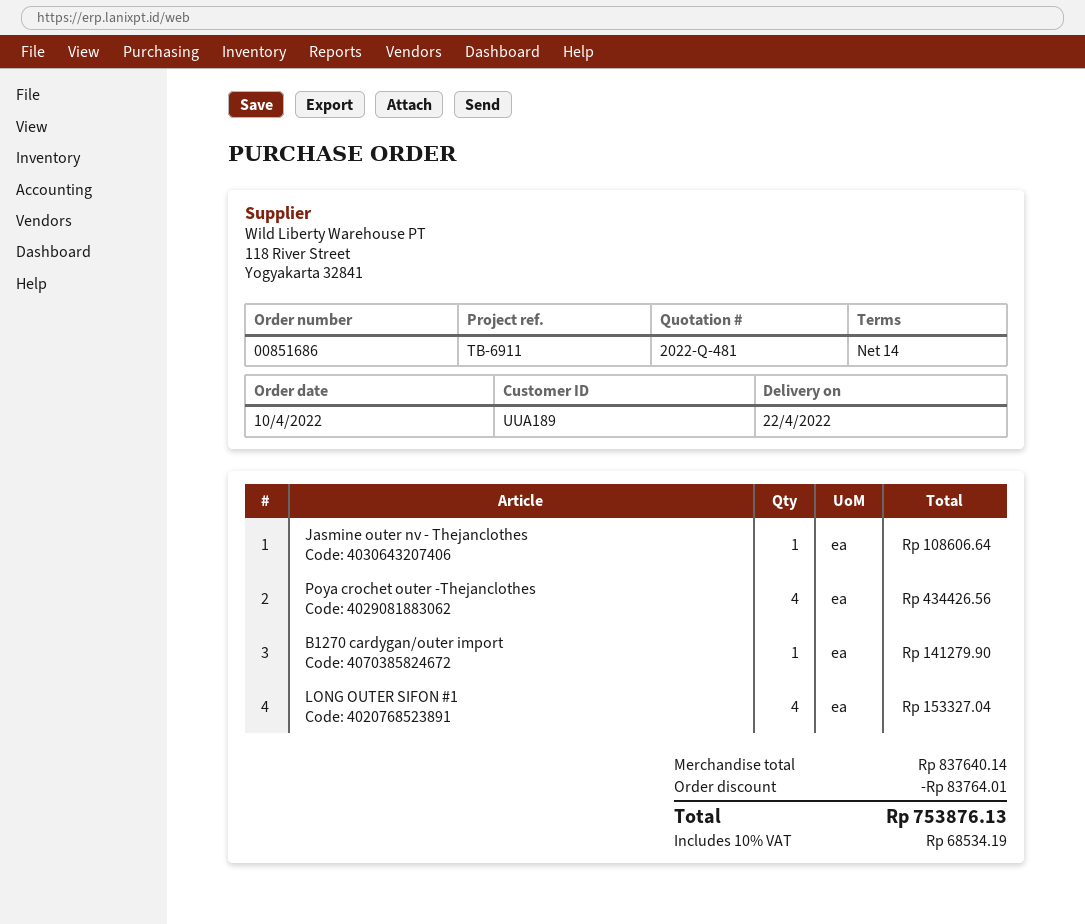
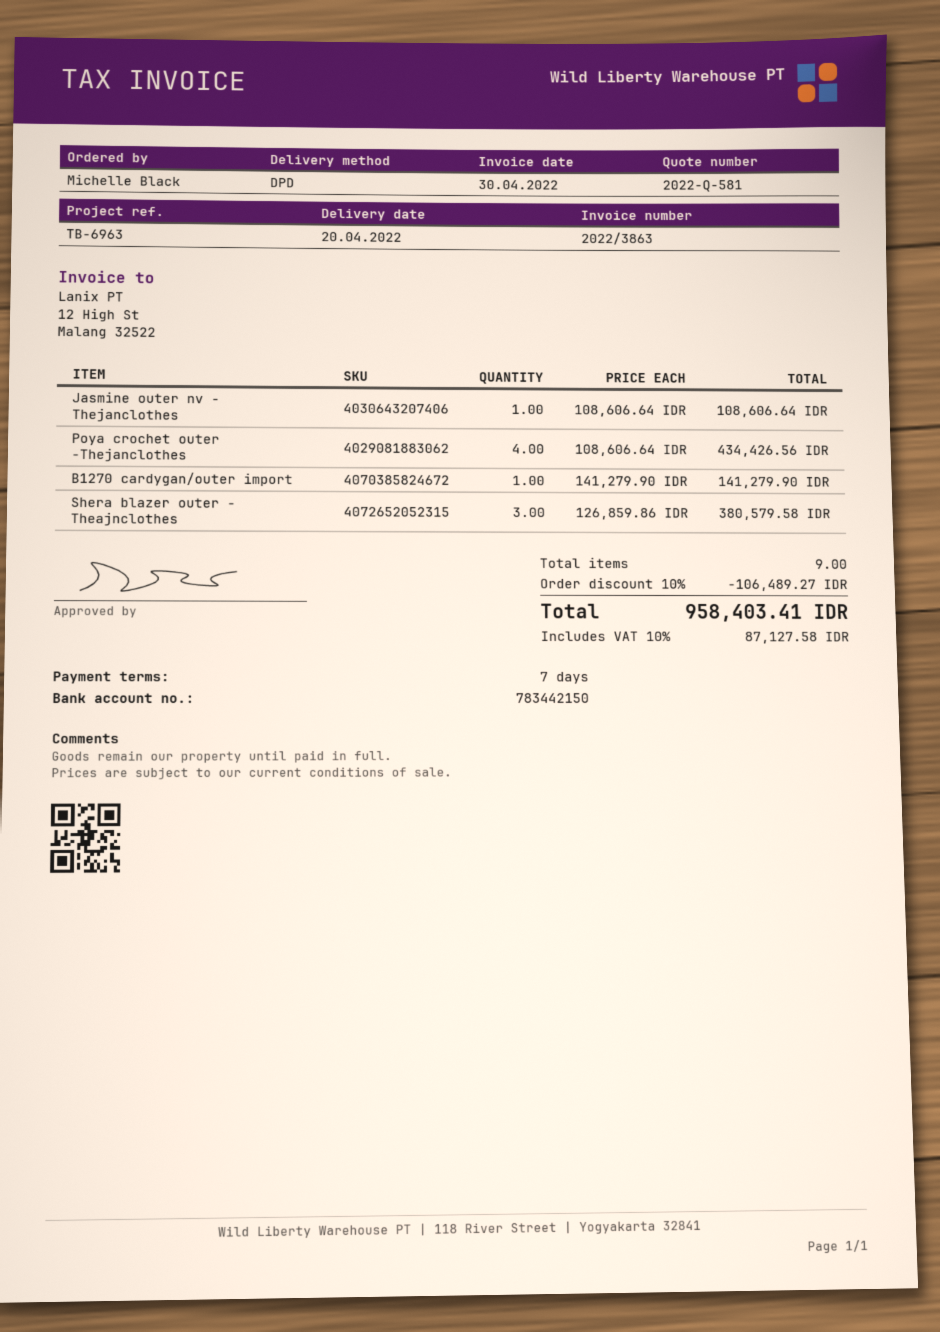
quote number: 2022-Q-481 -> 2022-Q-581
delivery date: 2022-04-22 -> 2022-04-20
payment terms: 14 days -> 7 days
reference: TB-6911 -> TB-6963
LONG OUTER SIFON #1: 4 for 153327.04 -> none
Shera blazer outer - Theajnclothes: none -> 3 for 380579.58
discount: 83764.01 -> 106489.27
tax: 10% = 68534.19 -> 10% = 87127.58
total: 753876.13 -> 958403.41

